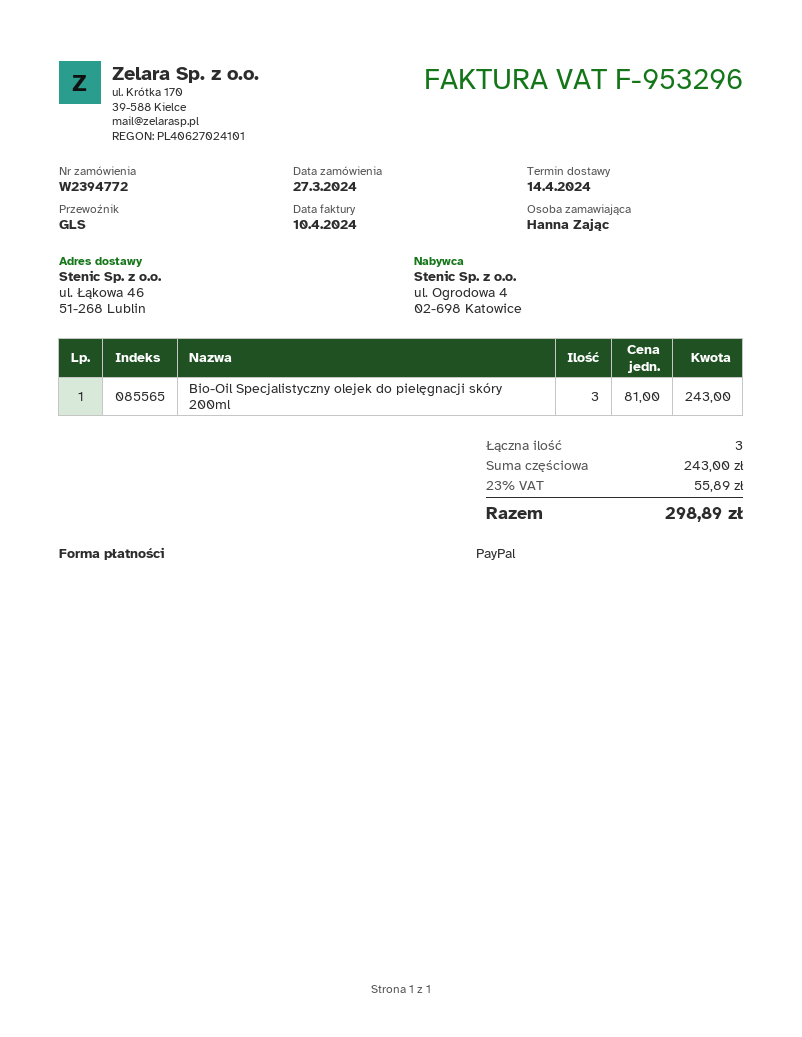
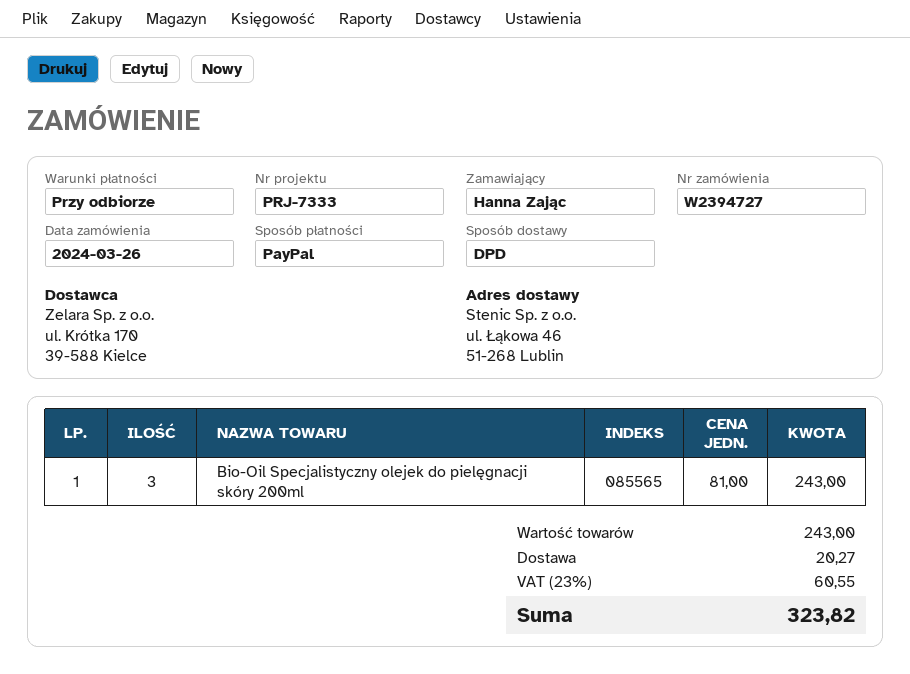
order number: W2394772 -> W2394727
order date: 2024-03-27 -> 2024-03-26
shipping method: GLS -> DPD
shipping: none -> 20.27
tax: 23% = 55.89 -> 23% = 60.55
total: 298.89 -> 323.82

